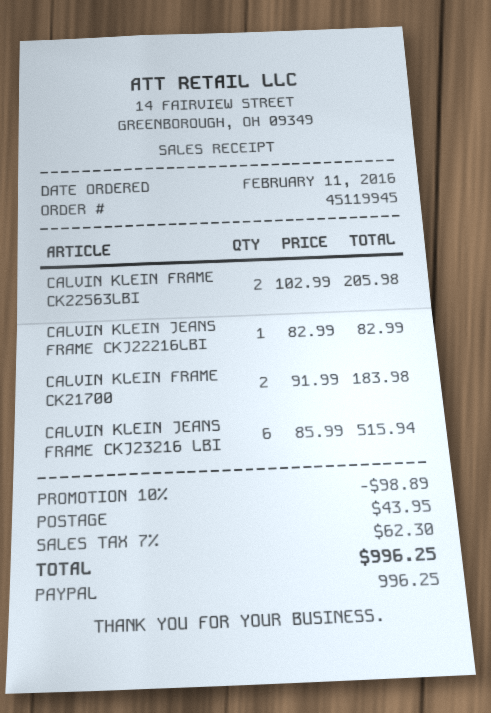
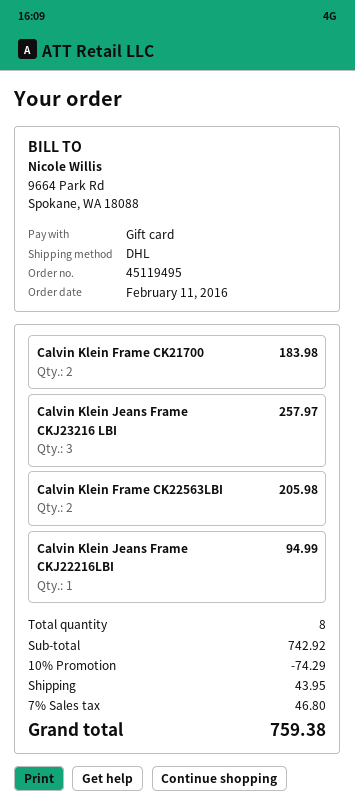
order number: 45119945 -> 45119495
payment method: PayPal -> gift card
CALVIN KLEIN JEANS FRAME CKJ22216LBI: 1 for 82.99 -> 1 for 94.99
CALVIN KLEIN JEANS FRAME CKJ23216 LBI: 6 for 515.94 -> 3 for 257.97
discount: 10% = 98.89 -> 10% = 74.29
tax: 7% = 62.30 -> 7% = 46.80
total: 996.25 -> 759.38

